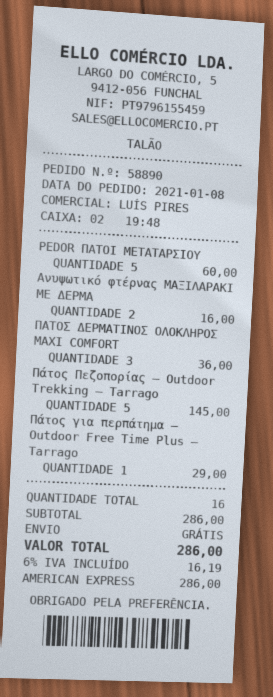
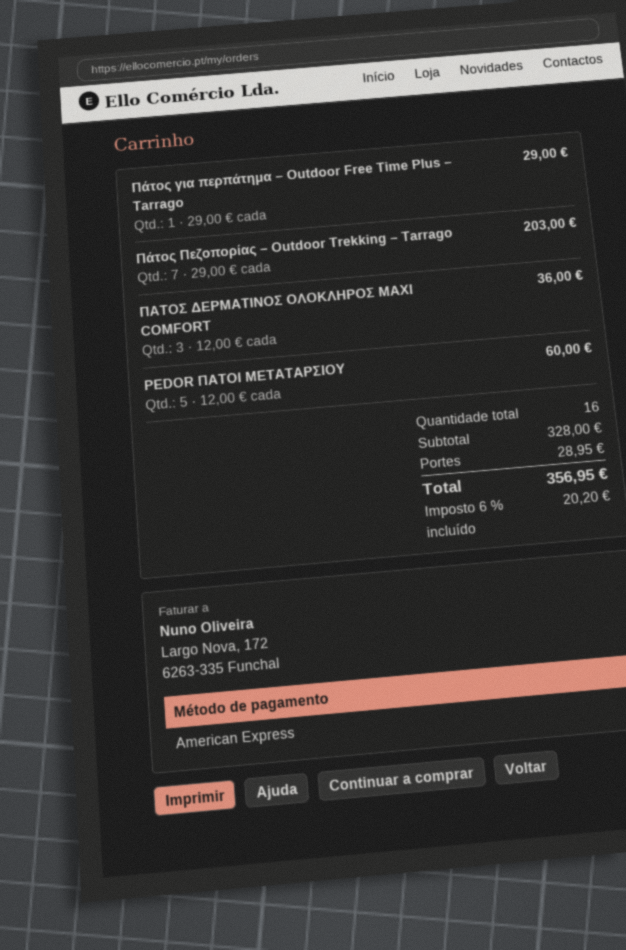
Ανυψωτικό φτέρνας ΜΑΞΙΛΑΡΑΚΙ ΜΕ ΔΕΡΜΑ: 2 for 16.00 -> none
Πάτος Πεζοπορίας – Outdoor Trekking – Tarrago: 5 for 145.00 -> 7 for 203.00
subtotal: 286.00 -> 328.00
shipping: 0.00 -> 28.95
tax: 6% = 16.19 -> 6% = 20.20
total: 286.00 -> 356.95

